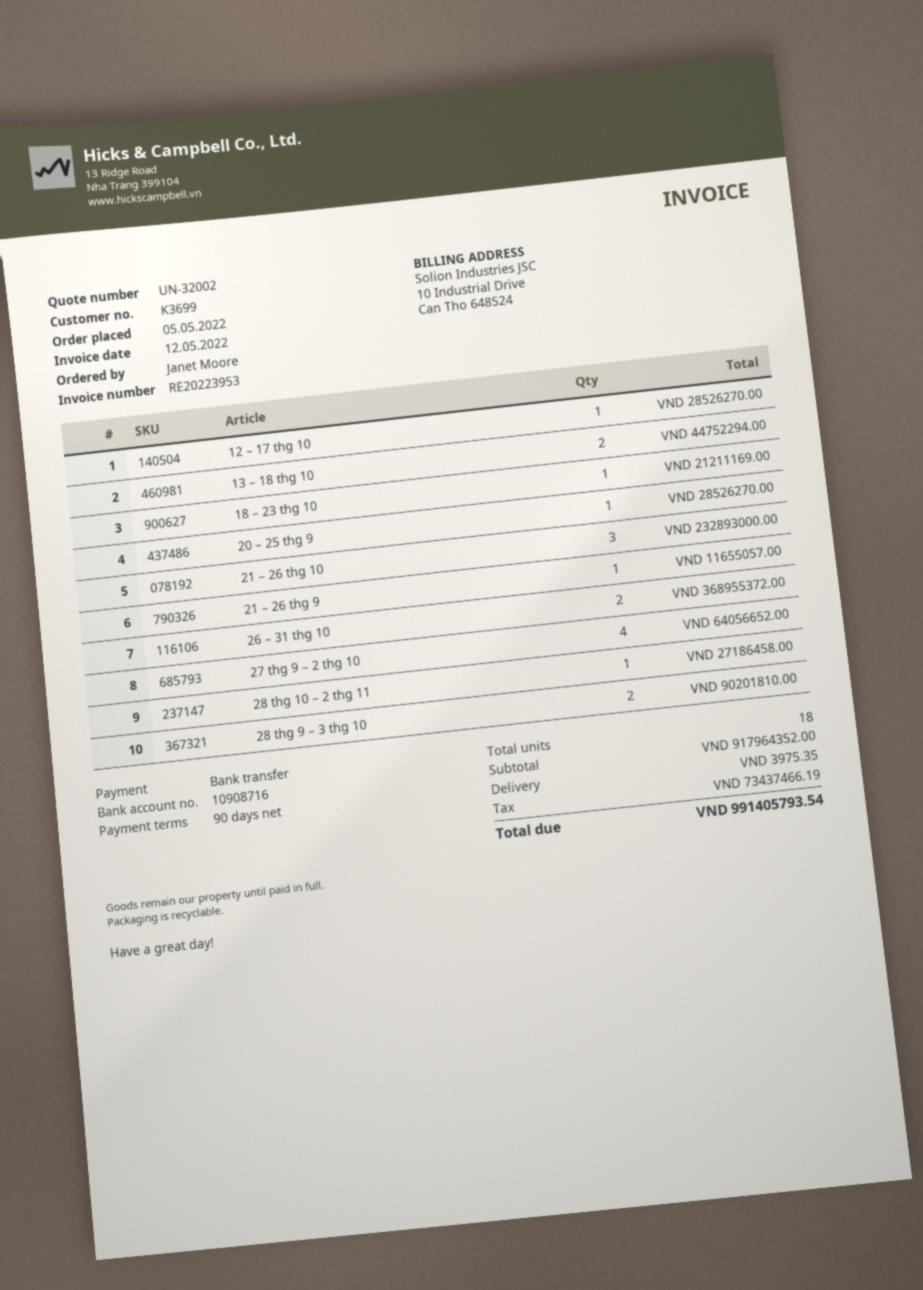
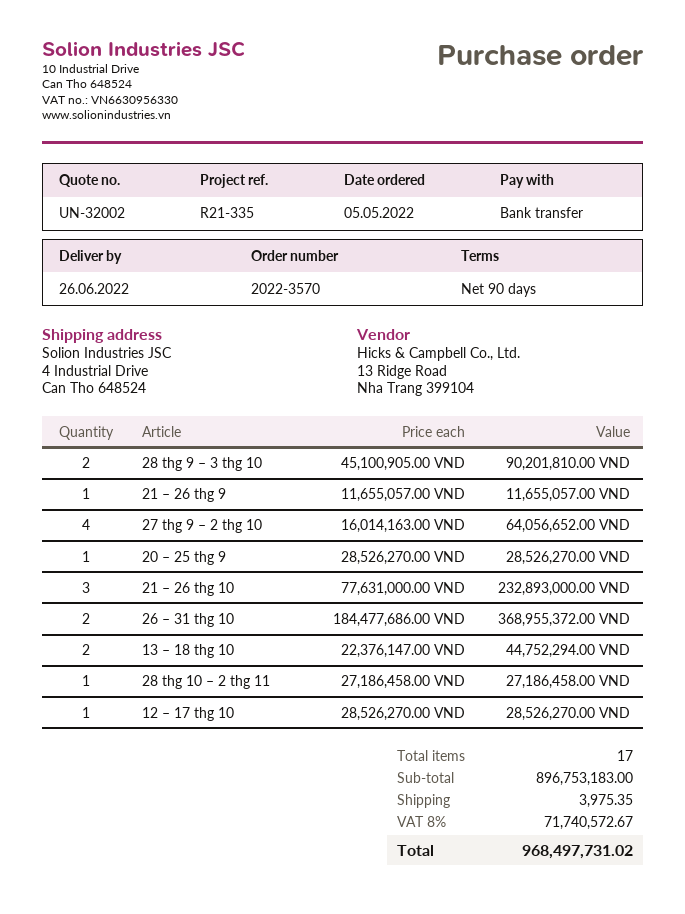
18 – 23 thg 10: 1 for 21211169.00 -> none
total quantity: 18 -> 17
subtotal: 917964352.00 -> 896753183.00
tax: 73437466.19 -> 71740572.67
total: 991405793.54 -> 968497731.02

